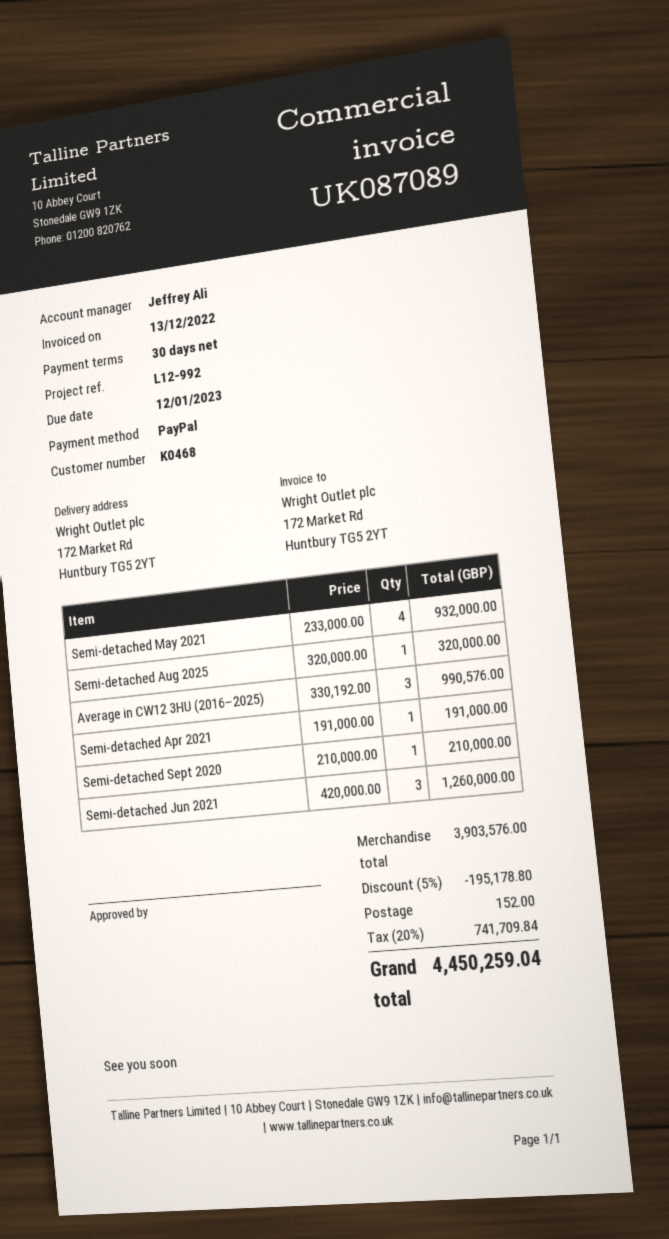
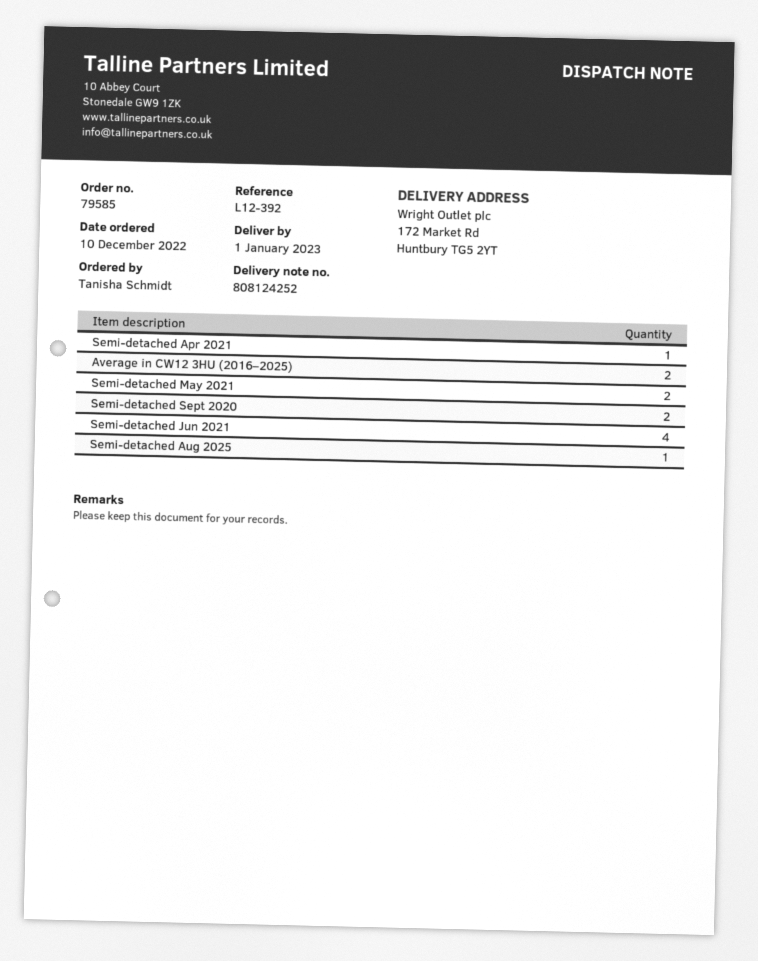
reference: L12-992 -> L12-392
Semi-detached May 2021: 4 -> 2
Average in CW12 3HU (2016–2025): 3 -> 2
Semi-detached Sept 2020: 1 -> 2
Semi-detached Jun 2021: 3 -> 4

